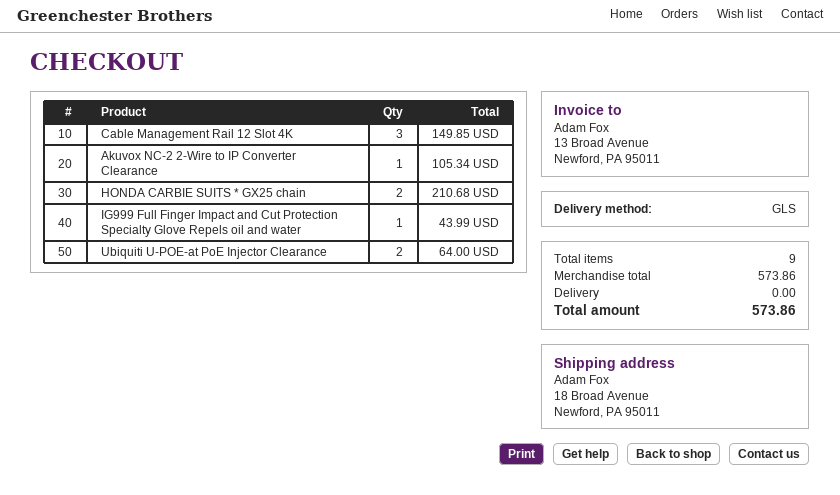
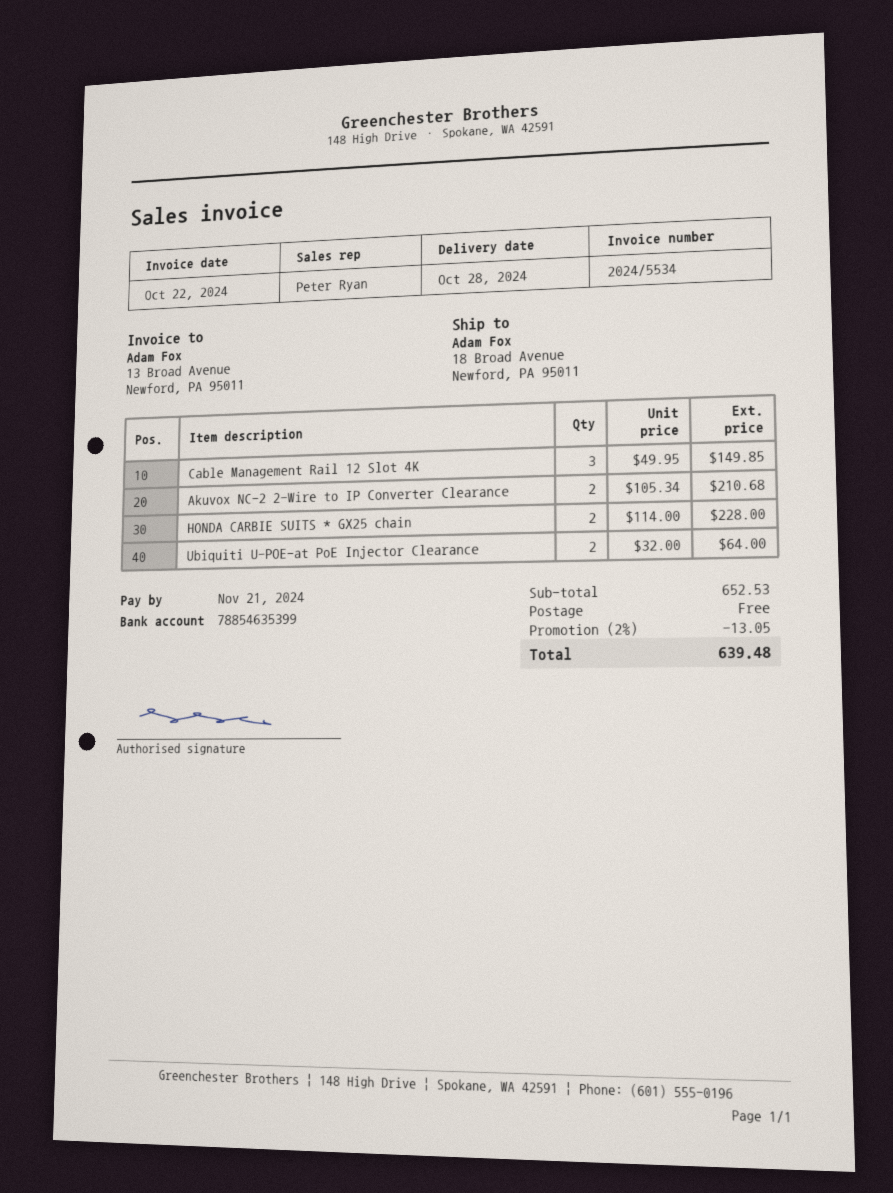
Akuvox NC-2 2-Wire to IP Converter Clearance: 1 for 105.34 -> 2 for 210.68
HONDA CARBIE SUITS * GX25 chain: 2 for 210.68 -> 2 for 228.00
IG999 Full Finger Impact and Cut Protection Specialty Glove Repels oil and water: 1 for 43.99 -> none
subtotal: 573.86 -> 652.53
discount: none -> 2% = 13.05
total: 573.86 -> 639.48

